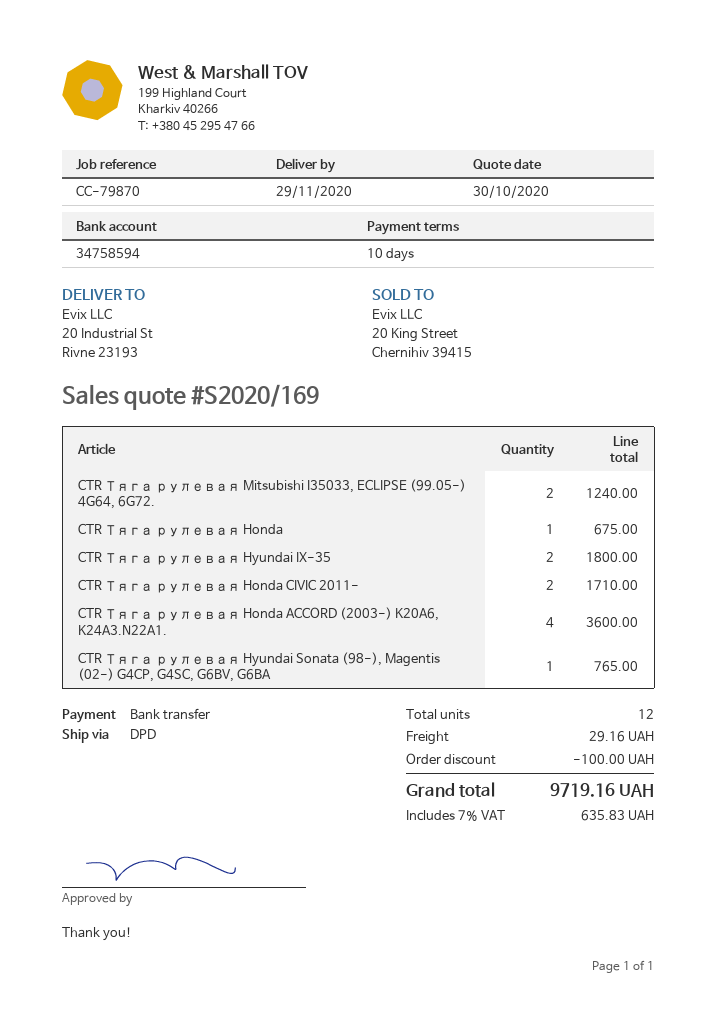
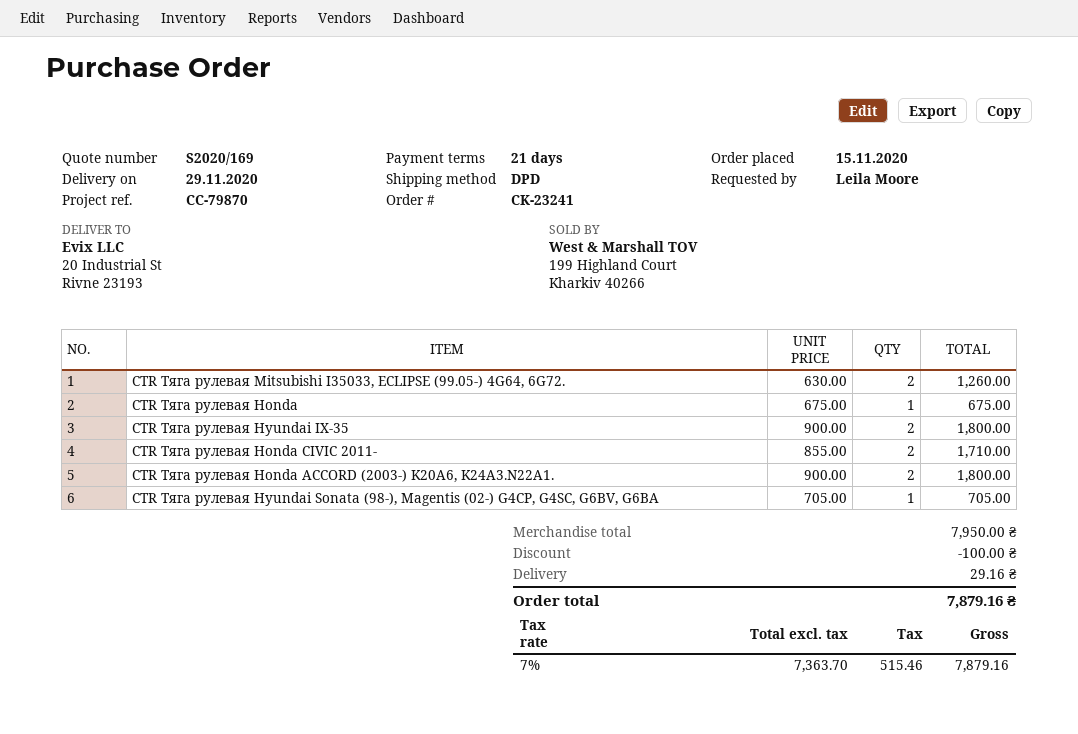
payment terms: 10 days -> 21 days
CTR Тяга рулевая Mitsubishi I35033, ECLIPSE (99.05-) 4G64, 6G72.: 2 for 1240.00 -> 2 for 1260.00
CTR Тяга рулевая Honda ACCORD (2003-) K20A6, K24A3.N22A1.: 4 for 3600.00 -> 2 for 1800.00
CTR Тяга рулевая Hyundai Sonata (98-), Magentis (02-) G4CP, G4SC, G6BV, G6BA: 1 for 765.00 -> 1 for 705.00
tax: 7% = 635.83 -> 7% = 515.46
total: 9719.16 -> 7879.16

